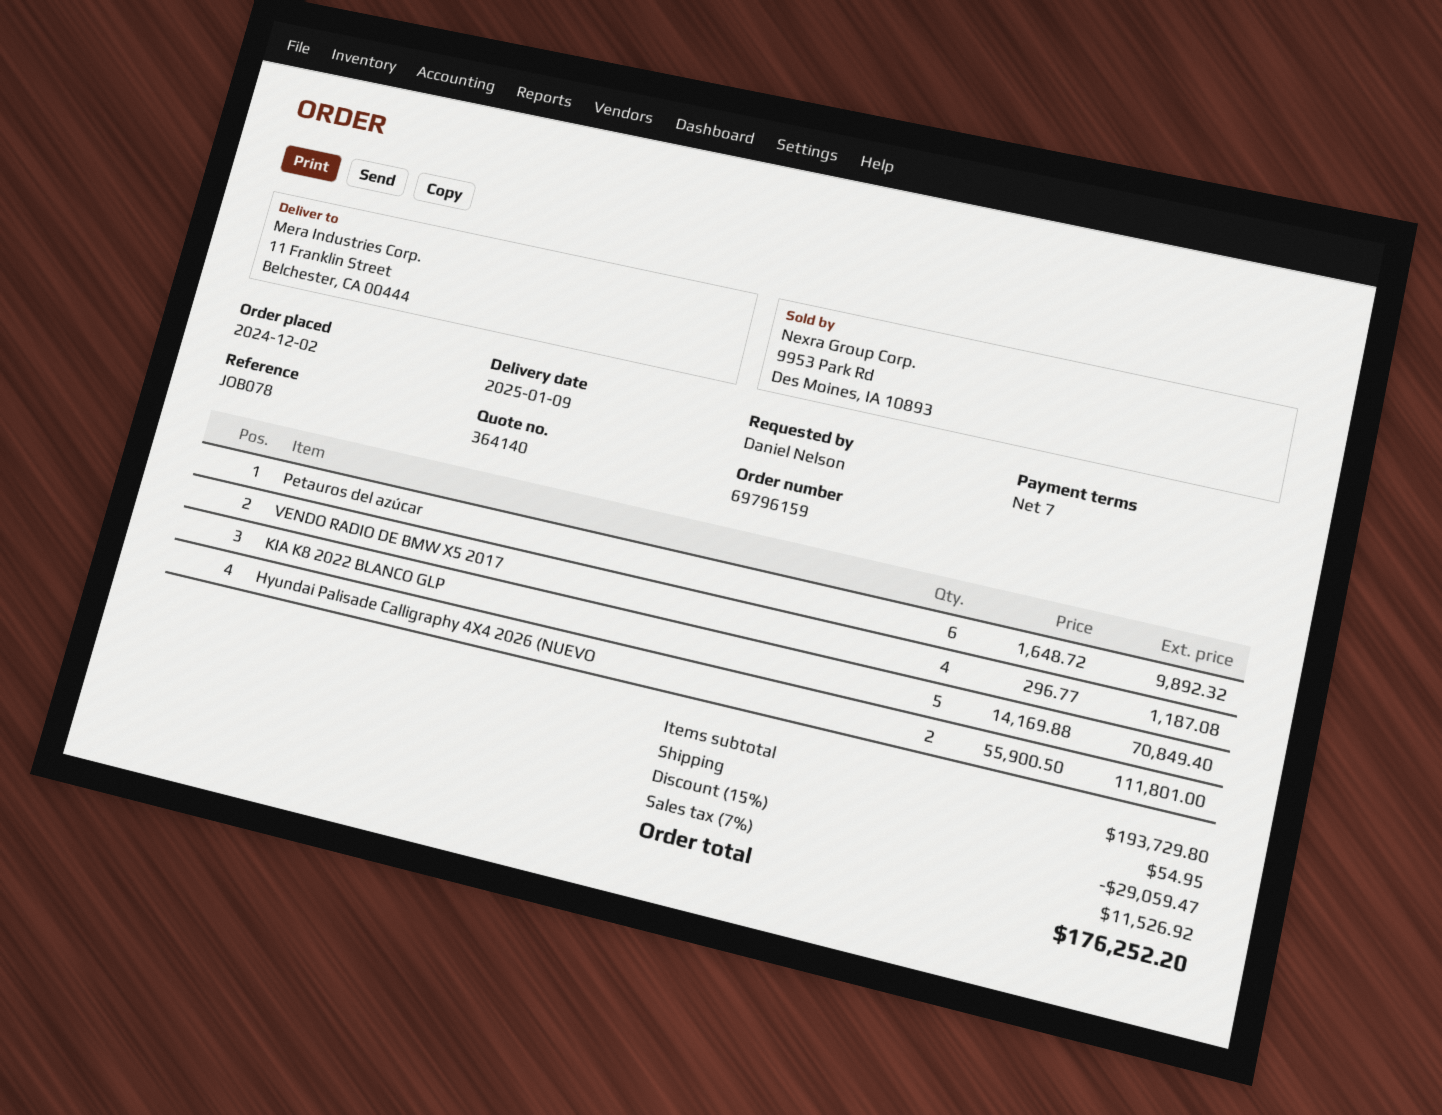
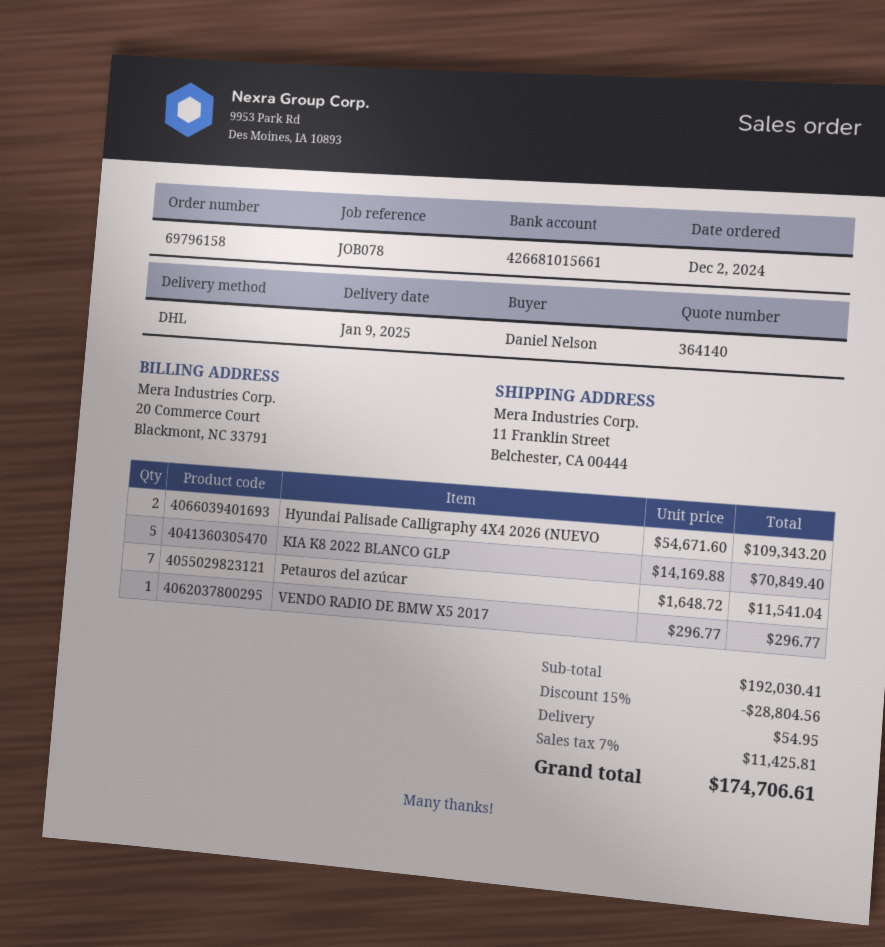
order number: 69796159 -> 69796158
Petauros del azúcar: 6 x 1648.72 = 9892.32 -> 7 x 1648.72 = 11541.04
VENDO RADIO DE BMW X5 2017: 4 x 296.77 = 1187.08 -> 1 x 296.77 = 296.77
Hyundai Palisade Calligraphy 4X4 2026 (NUEVO: 2 x 55900.50 = 111801.00 -> 2 x 54671.60 = 109343.20
subtotal: 193729.80 -> 192030.41
discount: 15% = 29059.47 -> 15% = 28804.56
tax: 7% = 11526.92 -> 7% = 11425.81
total: 176252.20 -> 174706.61

